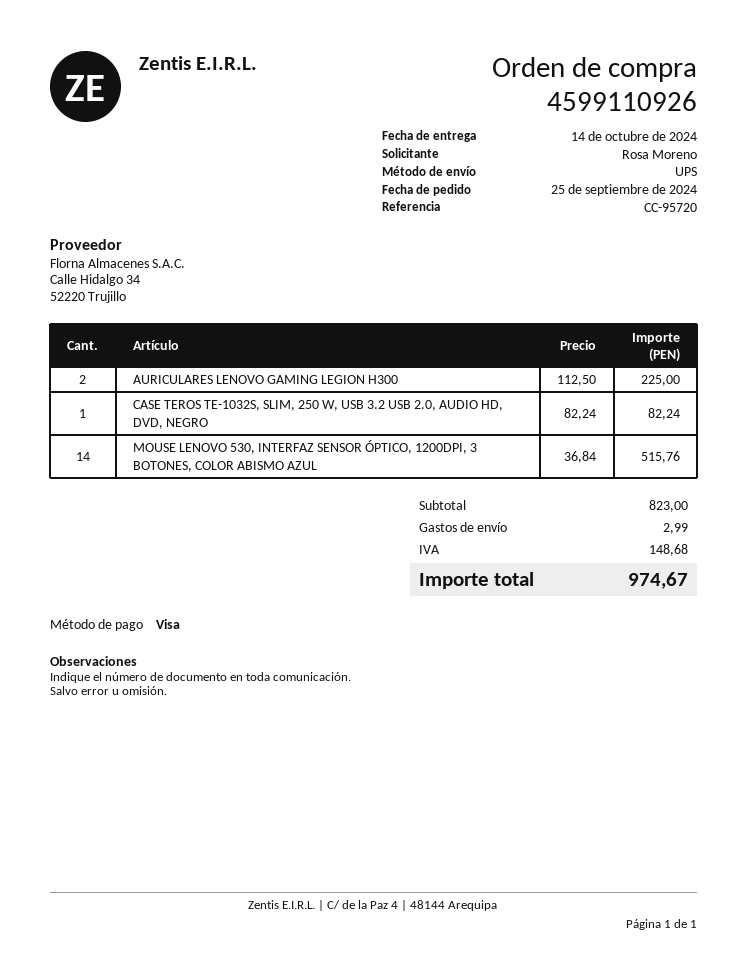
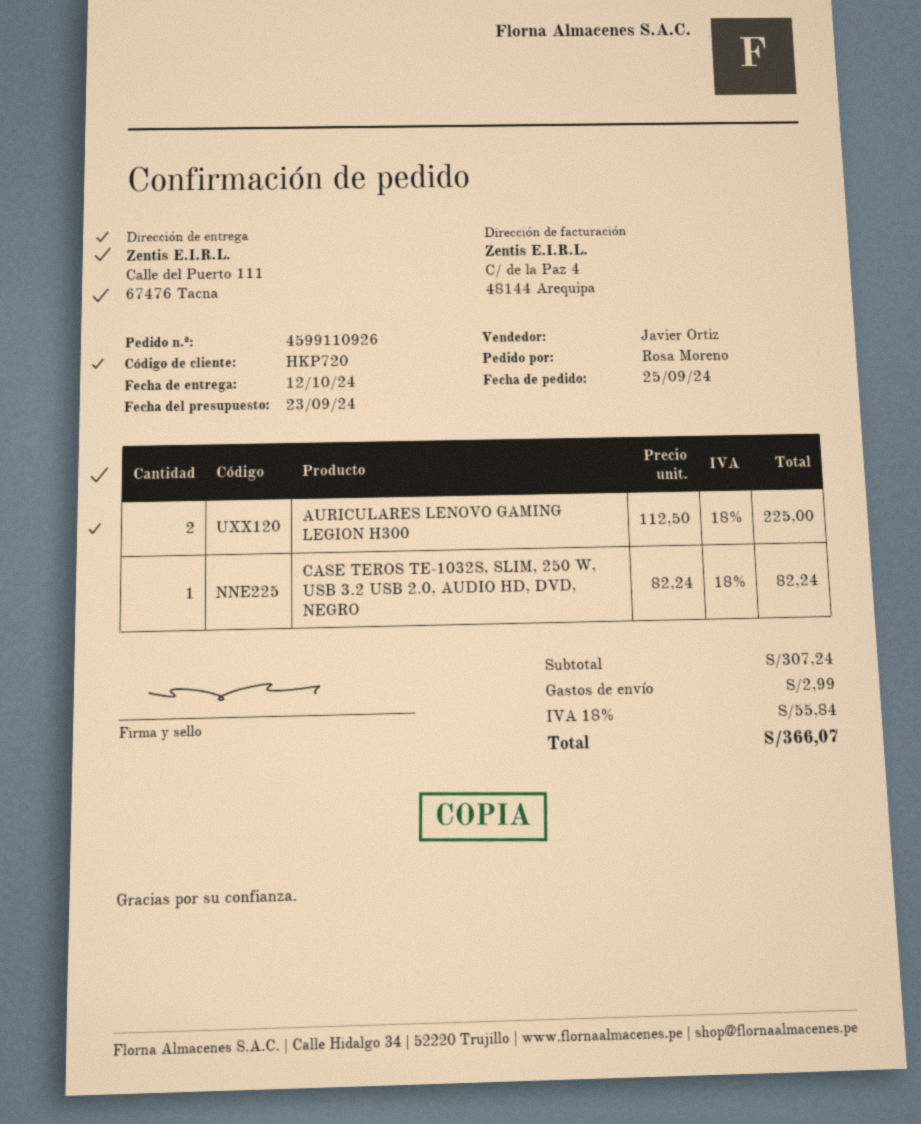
delivery date: 2024-10-14 -> 2024-10-12
MOUSE LENOVO 530, INTERFAZ SENSOR ÓPTICO, 1200DPI, 3 BOTONES, COLOR ABISMO AZUL: 14 x 36.84 = 515.76 -> none
subtotal: 823.00 -> 307.24
tax: 148.68 -> 55.84
total: 974.67 -> 366.07

